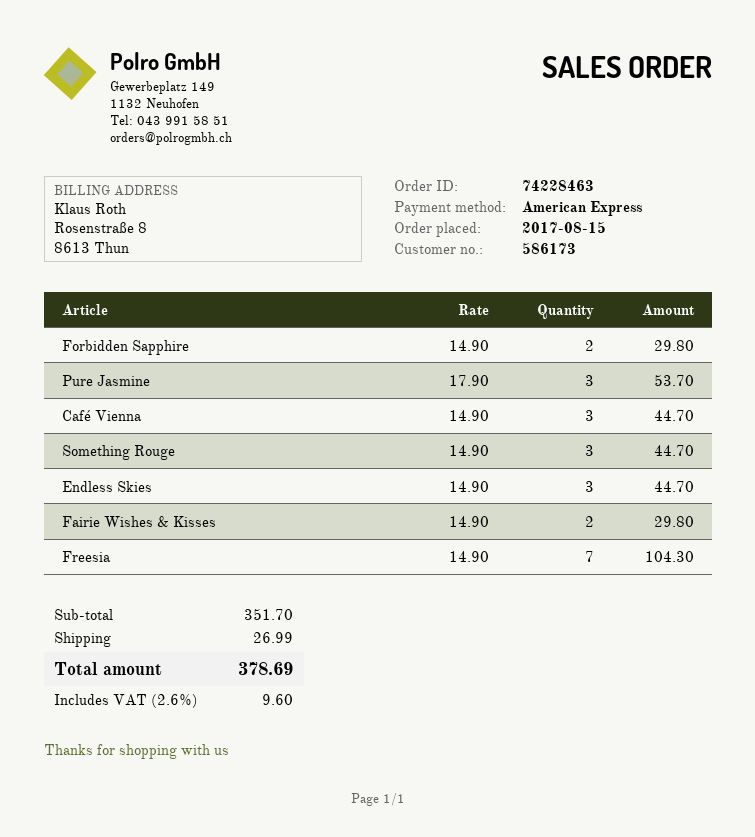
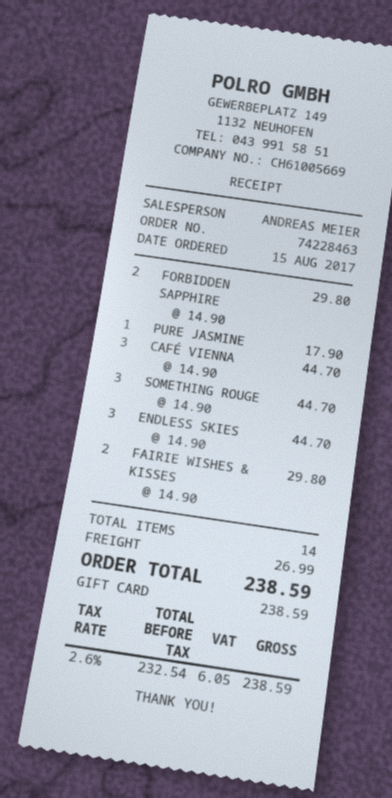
payment method: American Express -> gift card
Pure Jasmine: 3 x 17.90 = 53.70 -> 1 x 17.90 = 17.90
Freesia: 7 x 14.90 = 104.30 -> none
tax: 2.6% = 9.60 -> 2.6% = 6.05
total: 378.69 -> 238.59

